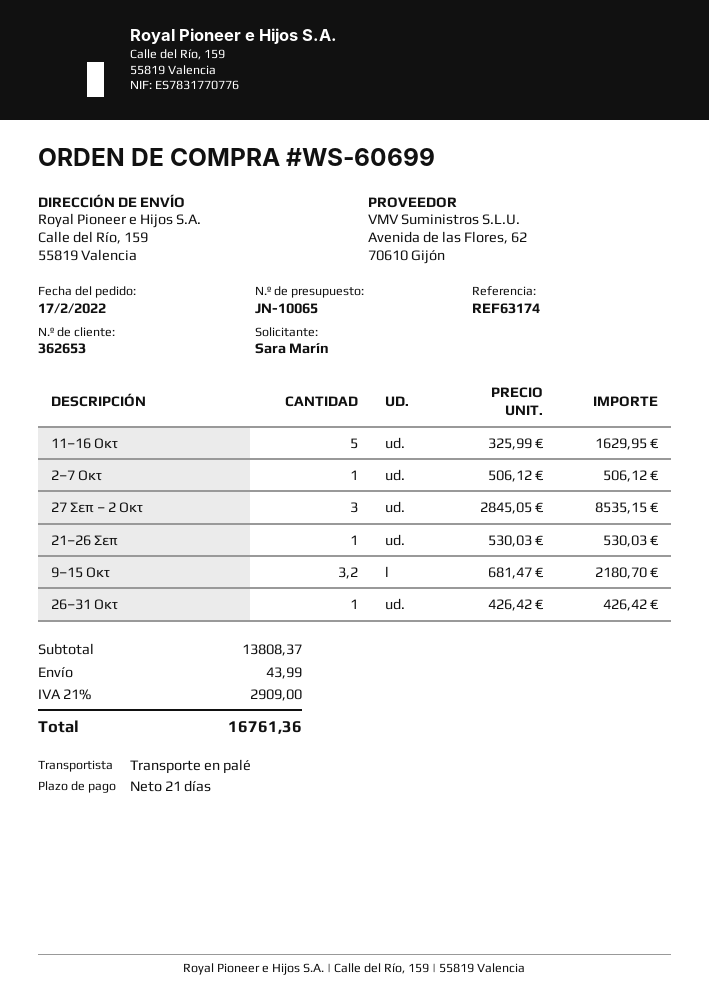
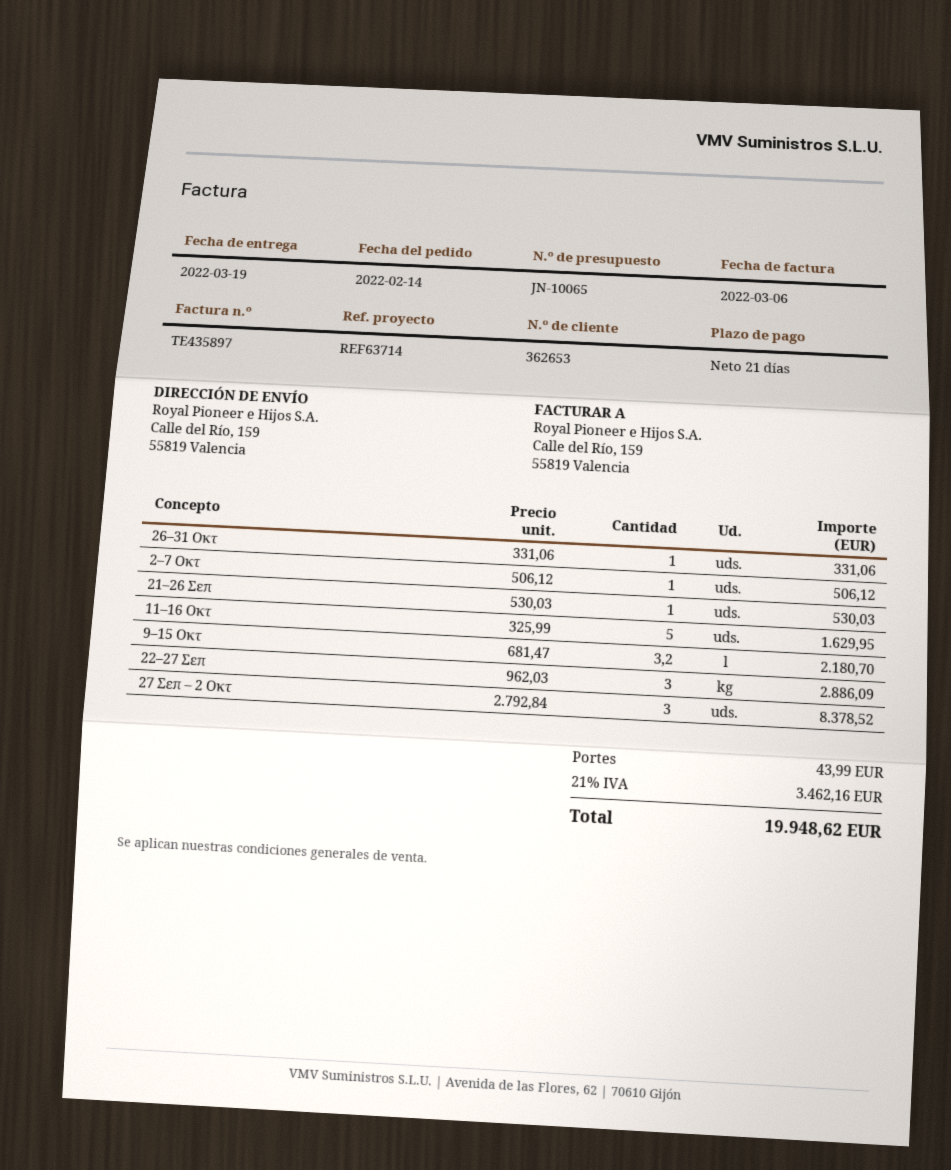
order date: 2022-02-17 -> 2022-02-14
reference: REF63174 -> REF63714
27 Σεπ – 2 Οκτ: 3 x 2845.05 = 8535.15 -> 3 x 2792.84 = 8378.52
26–31 Οκτ: 1 x 426.42 = 426.42 -> 1 x 331.06 = 331.06
22–27 Σεπ: none -> 3 x 962.03 = 2886.09
tax: 21% = 2909.00 -> 21% = 3462.16
total: 16761.36 -> 19948.62

